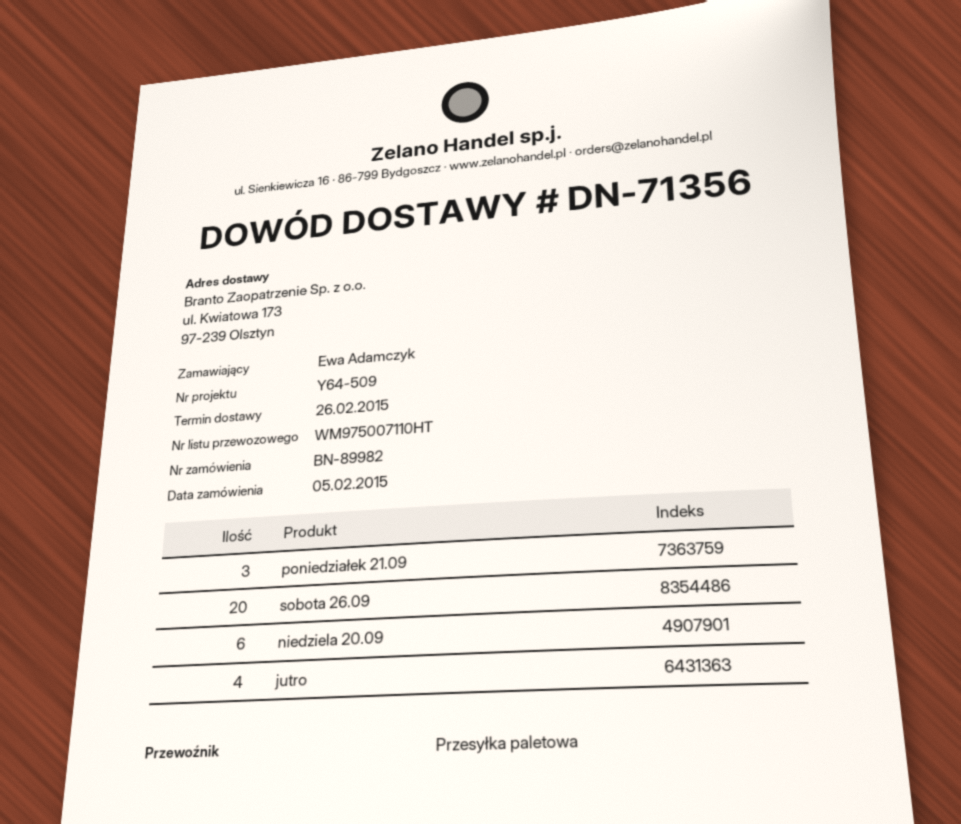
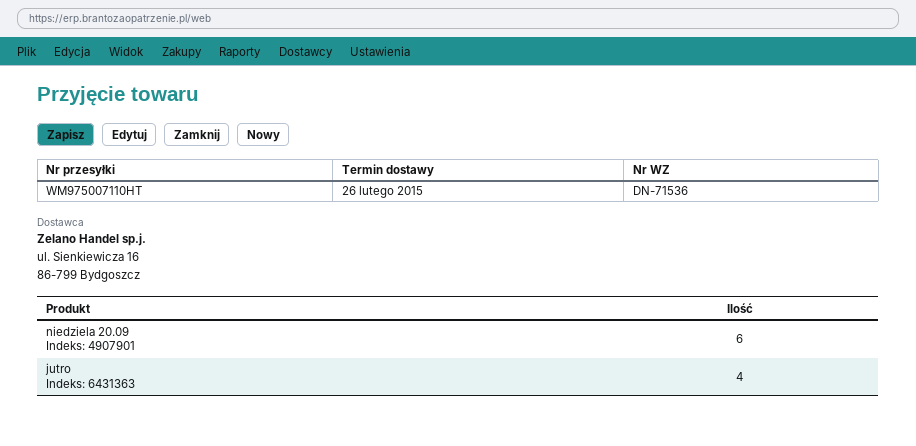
delivery note number: DN-71356 -> DN-71536
poniedziałek 21.09: 3 -> none
sobota 26.09: 20 -> none

